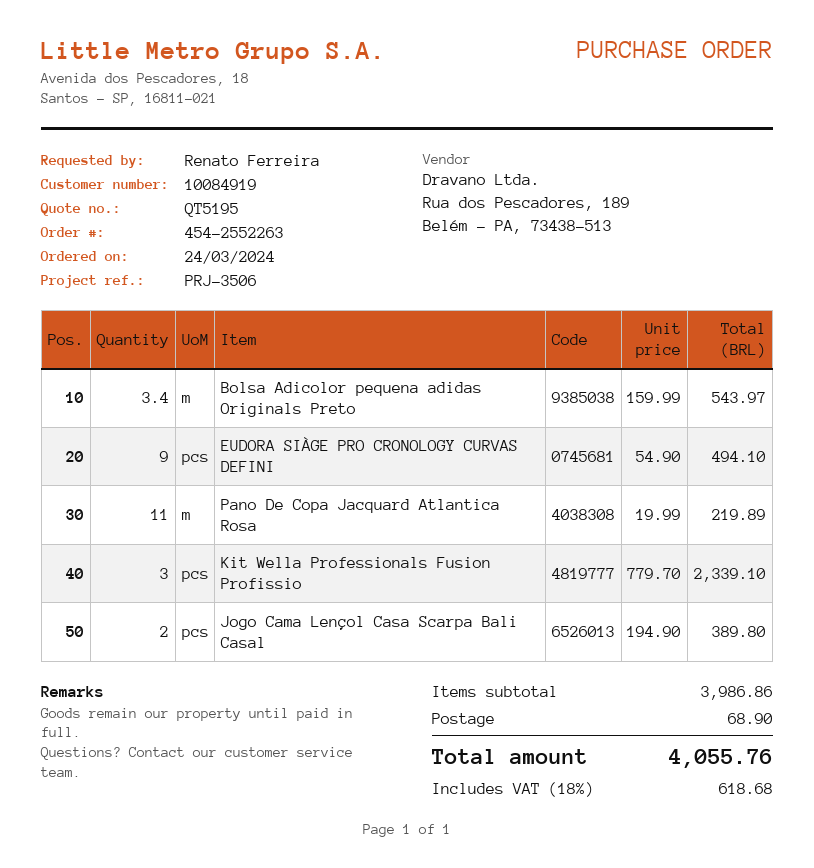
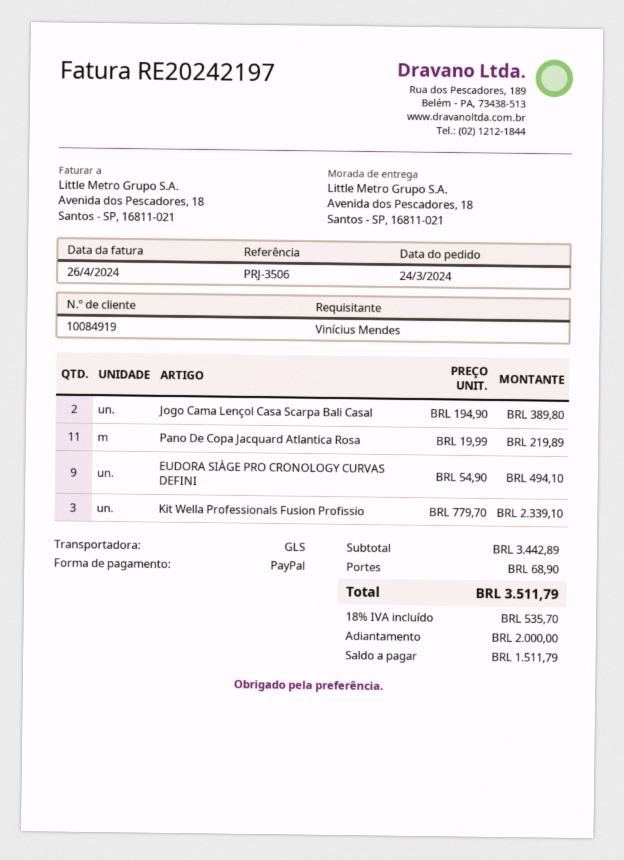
ordered by: Renato Ferreira -> Vinícius Mendes
Bolsa Adicolor pequena adidas Originals Preto: 3.4 x 159.99 = 543.97 -> none
subtotal: 3986.86 -> 3442.89
tax: 18% = 618.68 -> 18% = 535.70
total: 4055.76 -> 3511.79

